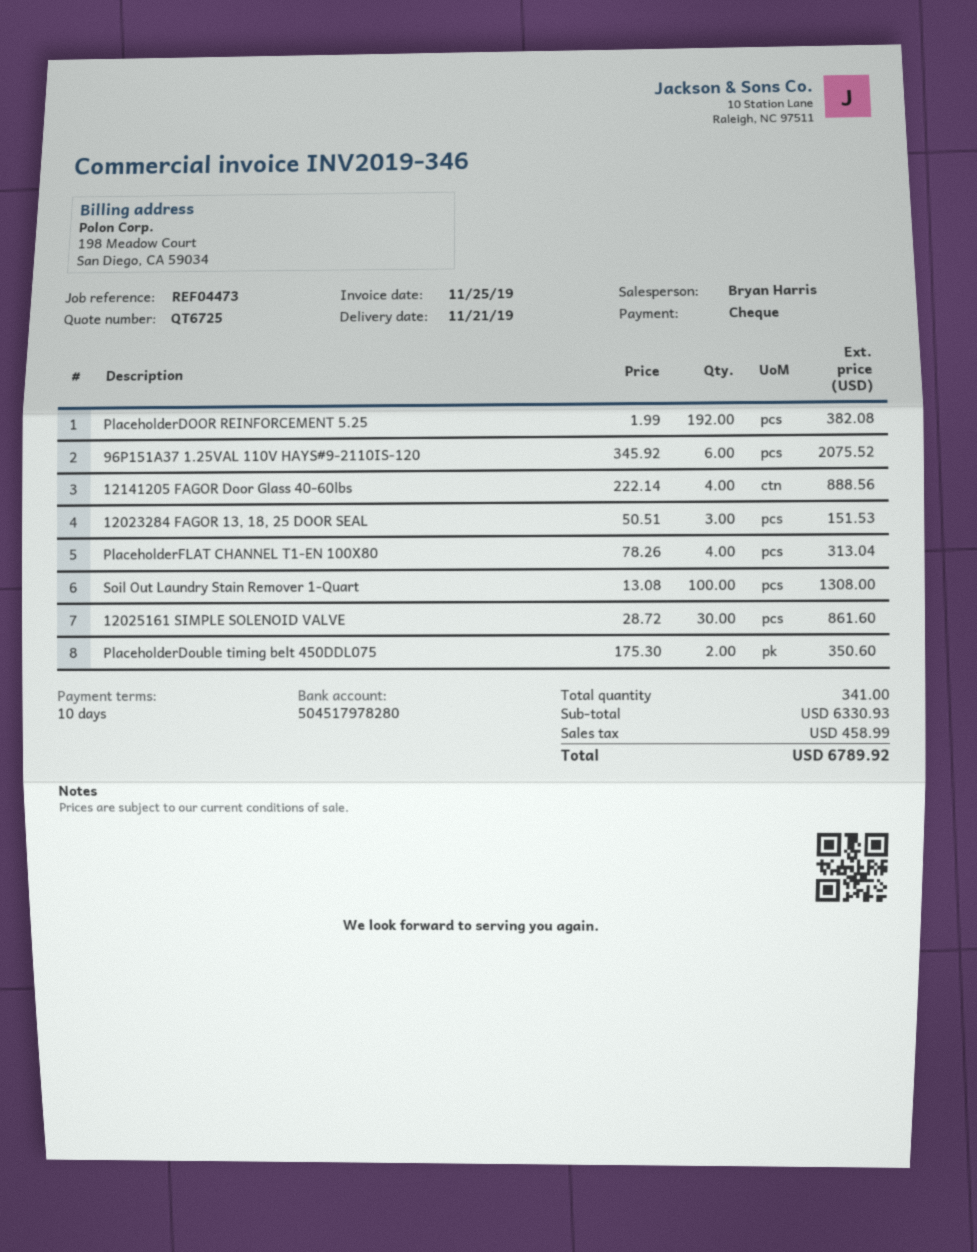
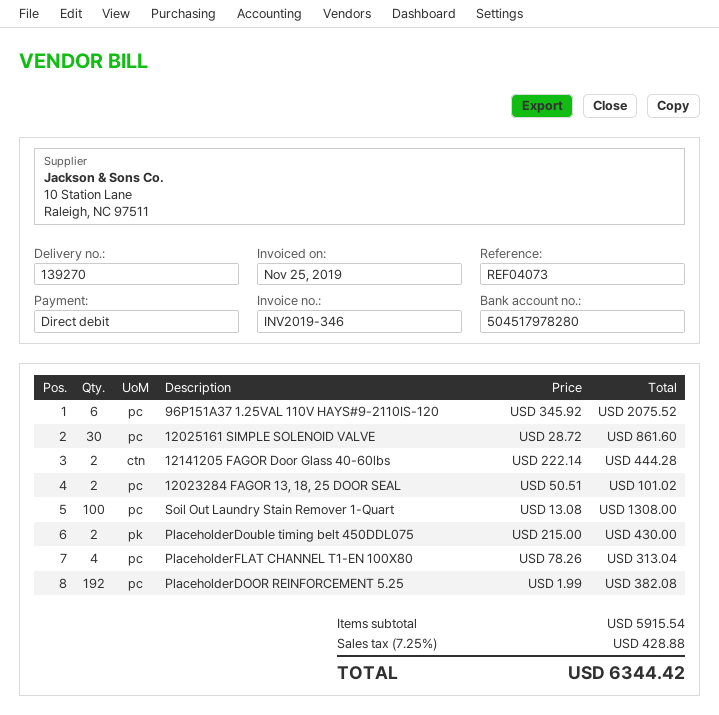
reference: REF04473 -> REF04073
payment method: cheque -> direct debit
12141205 FAGOR Door Glass 40-60lbs: 4 x 222.14 = 888.56 -> 2 x 222.14 = 444.28
12023284 FAGOR 13, 18, 25 DOOR SEAL: 3 x 50.51 = 151.53 -> 2 x 50.51 = 101.02
PlaceholderDouble timing belt 450DDL075: 2 x 175.30 = 350.60 -> 2 x 215.00 = 430.00
subtotal: 6330.93 -> 5915.54
tax: 458.99 -> 428.88
total: 6789.92 -> 6344.42

